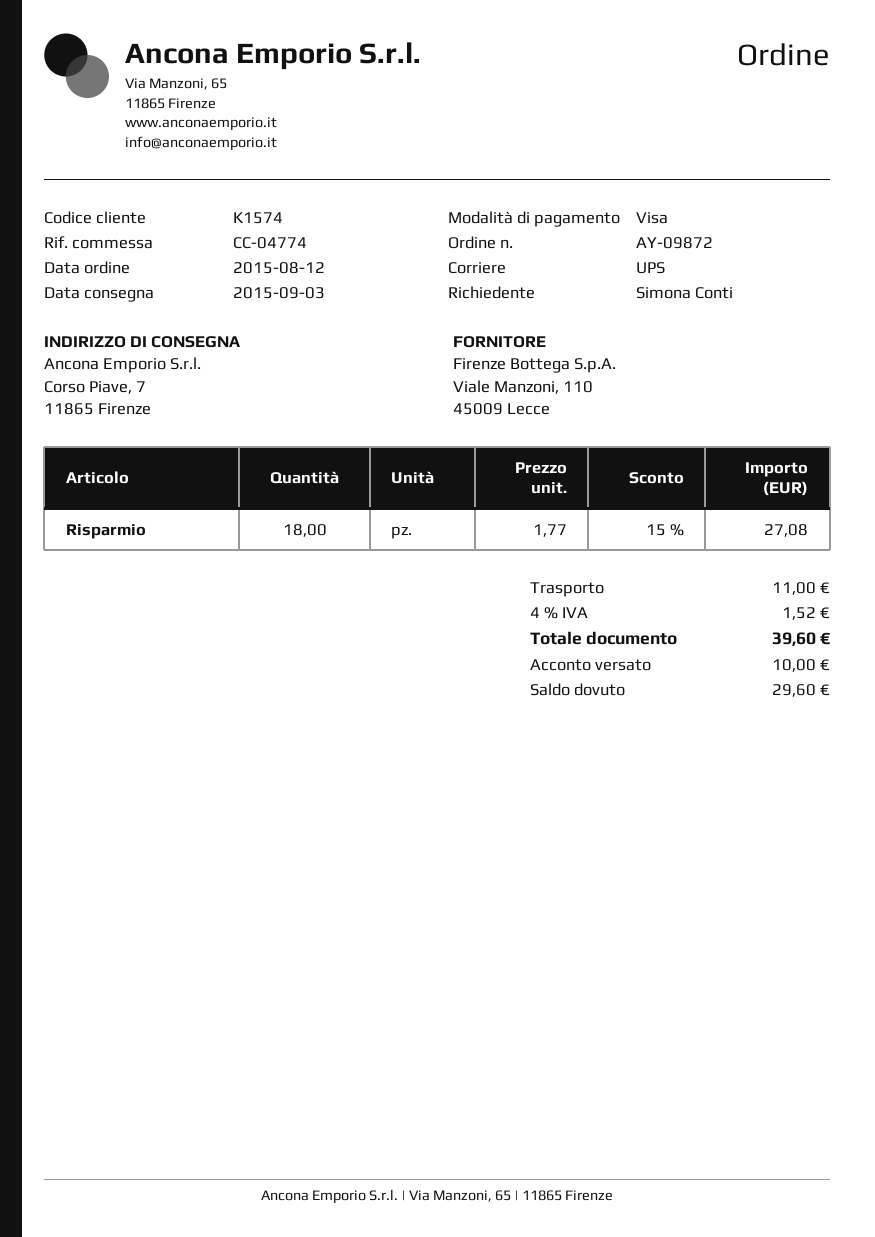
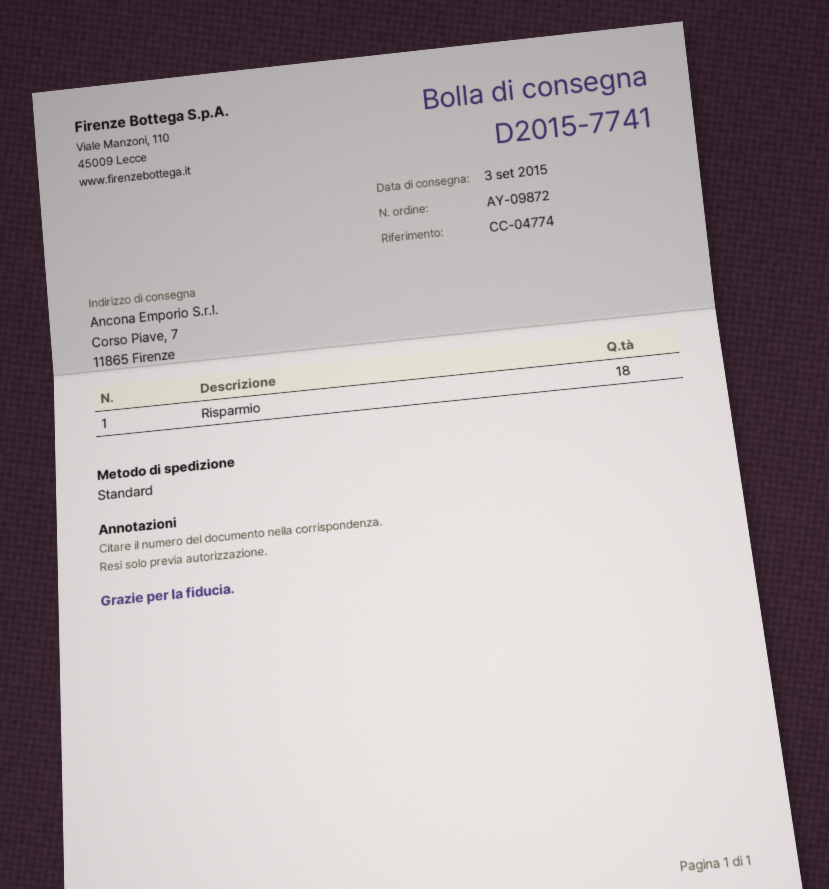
shipping method: UPS -> standard

